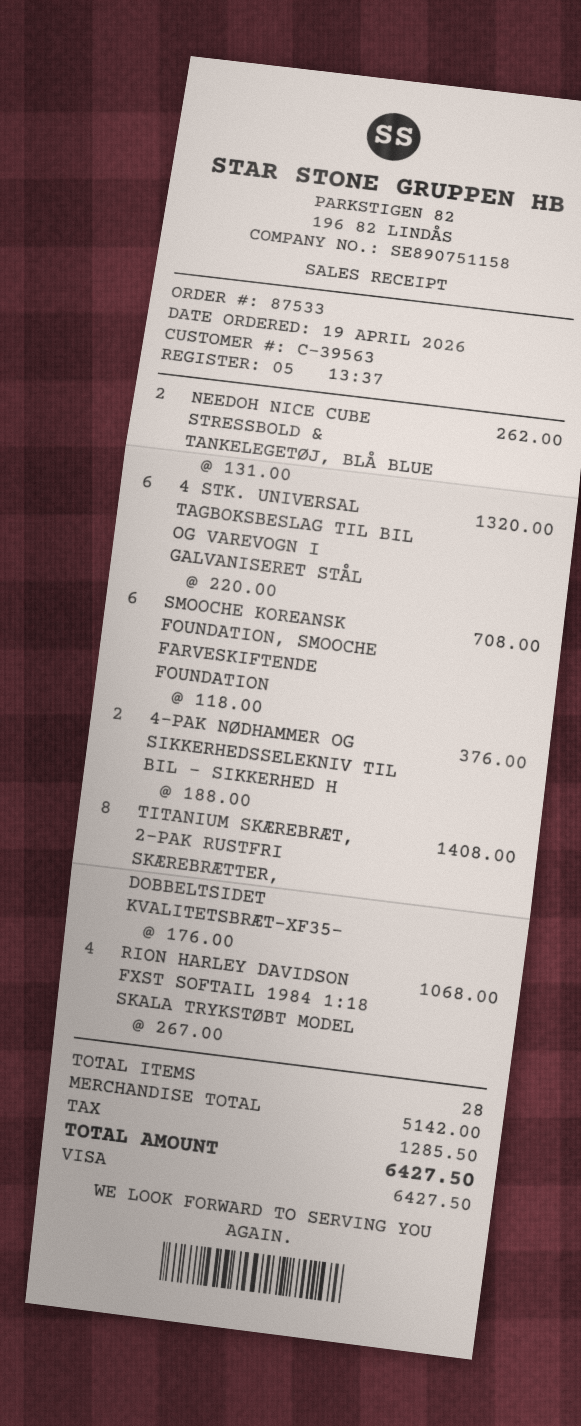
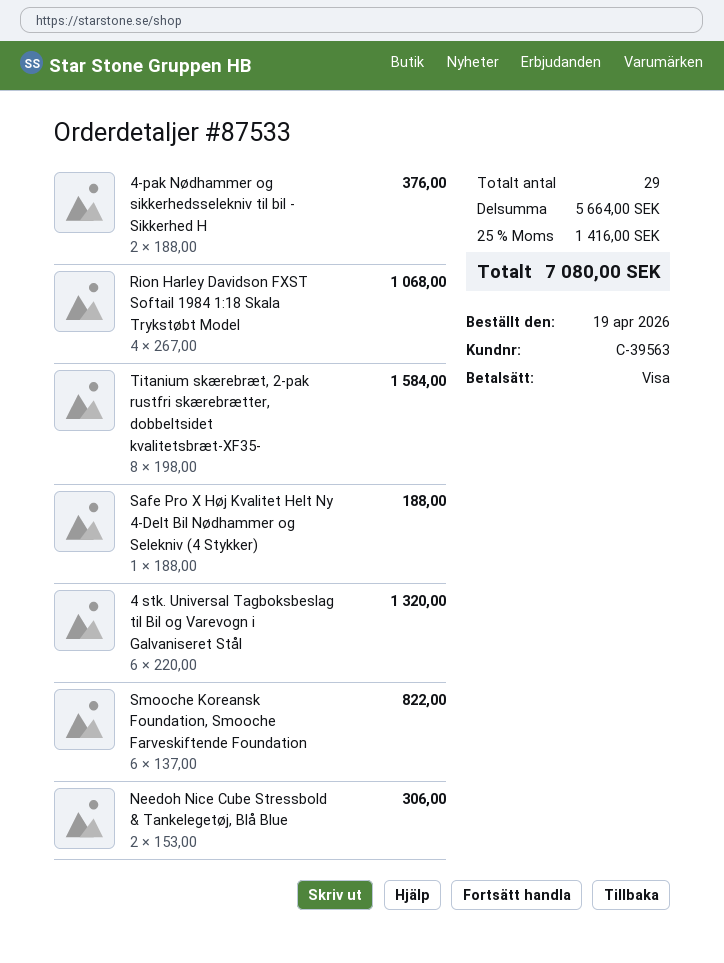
NEEDOH NICE CUBE STRESSBOLD & TANKELEGETØJ, BLÅ BLUE: 2 x 131.00 = 262.00 -> 2 x 153.00 = 306.00
SMOOCHE KOREANSK FOUNDATION, SMOOCHE FARVESKIFTENDE FOUNDATION: 6 x 118.00 = 708.00 -> 6 x 137.00 = 822.00
TITANIUM SKÆREBRÆT, 2-PAK RUSTFRI SKÆREBRÆTTER, DOBBELTSIDET KVALITETSBRÆT-XF35-: 8 x 176.00 = 1408.00 -> 8 x 198.00 = 1584.00
Safe Pro X Høj Kvalitet Helt Ny 4-Delt Bil Nødhammer og Selekniv (4 Stykker): none -> 1 x 188.00 = 188.00
total quantity: 28 -> 29
subtotal: 5142.00 -> 5664.00
tax: 1285.50 -> 1416.00
total: 6427.50 -> 7080.00

